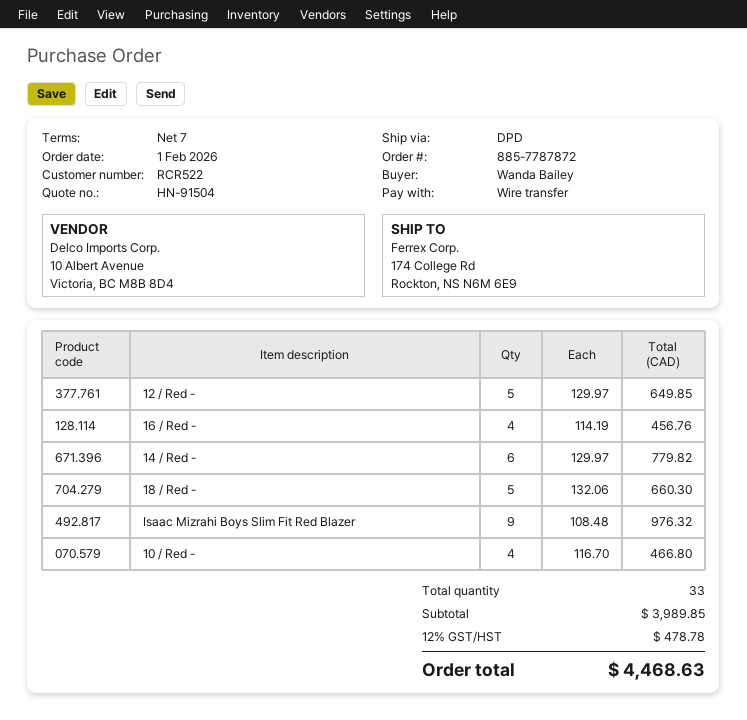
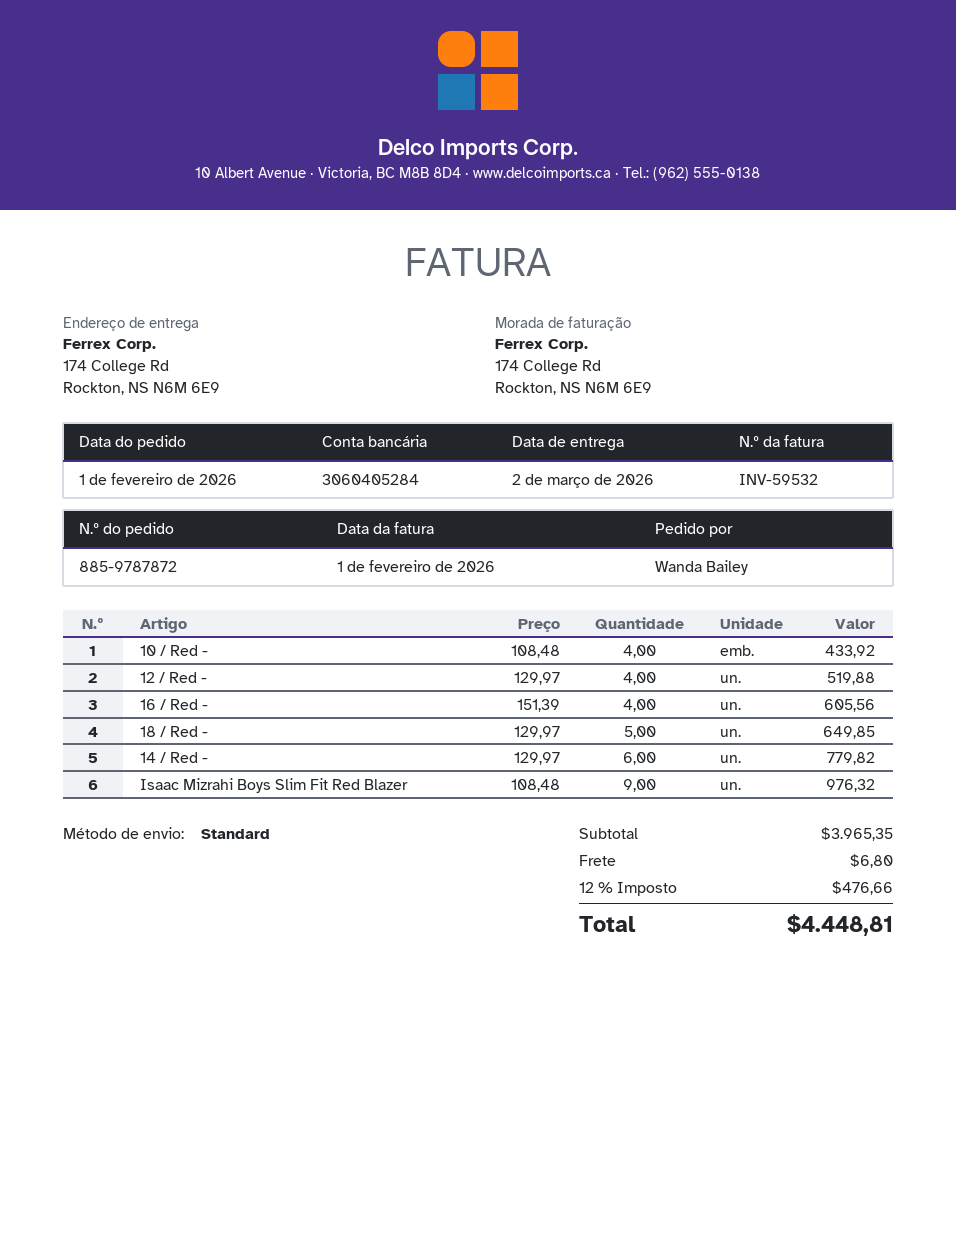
order number: 885-7787872 -> 885-9787872
shipping method: DPD -> standard
12 / Red -: 5 x 129.97 = 649.85 -> 4 x 129.97 = 519.88
16 / Red -: 4 x 114.19 = 456.76 -> 4 x 151.39 = 605.56
18 / Red -: 5 x 132.06 = 660.30 -> 5 x 129.97 = 649.85
10 / Red -: 4 x 116.70 = 466.80 -> 4 x 108.48 = 433.92
subtotal: 3989.85 -> 3965.35
shipping: none -> 6.80
tax: 12% = 478.78 -> 12% = 476.66
total: 4468.63 -> 4448.81

